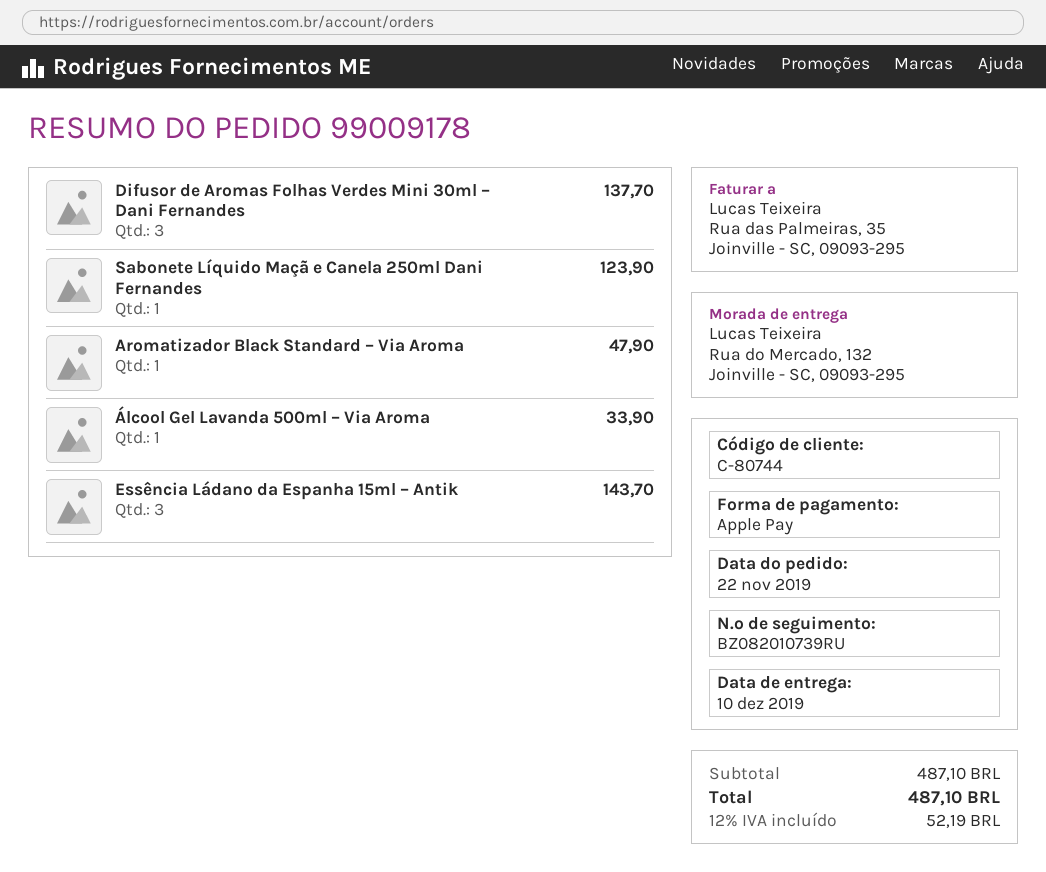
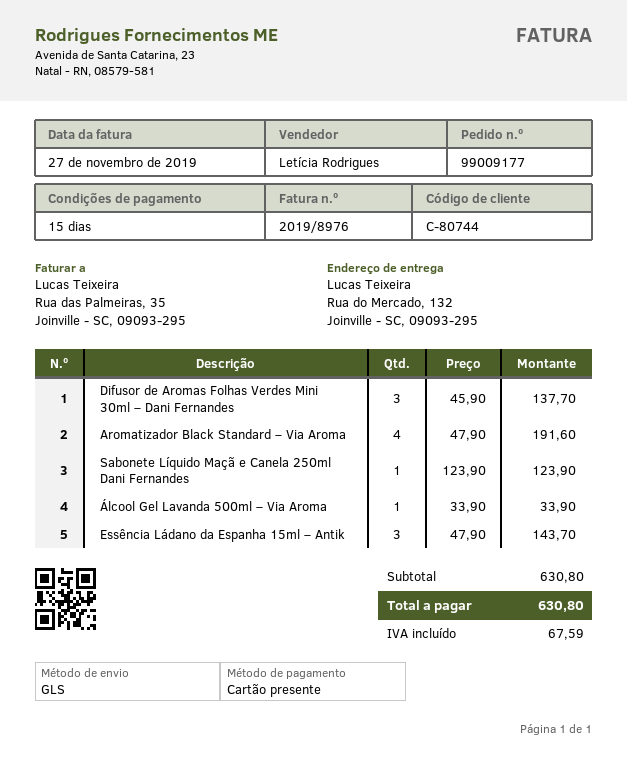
order number: 99009178 -> 99009177
payment method: Apple Pay -> gift card
Aromatizador Black Standard – Via Aroma: 1 for 47.90 -> 4 for 191.60
subtotal: 487.10 -> 630.80
tax: 52.19 -> 67.59
total: 487.10 -> 630.80

